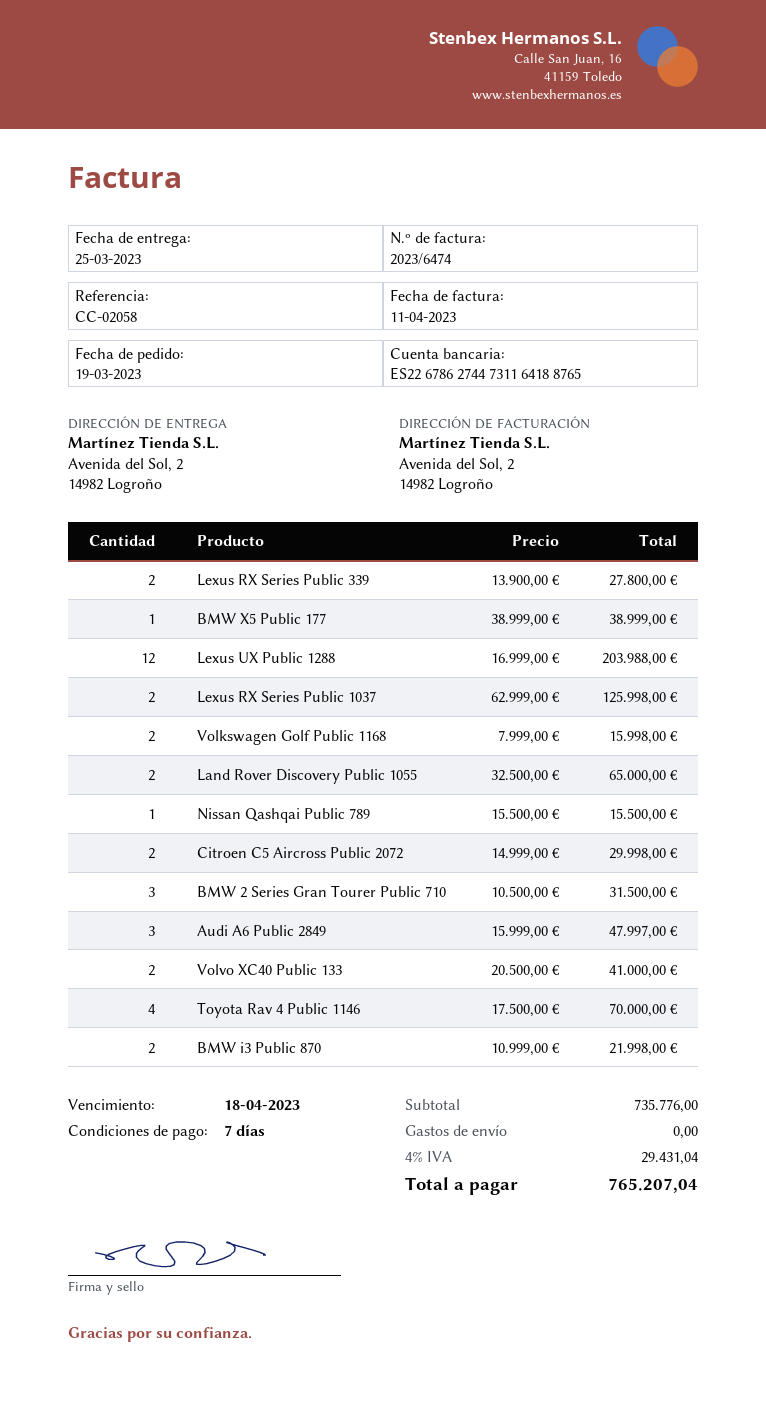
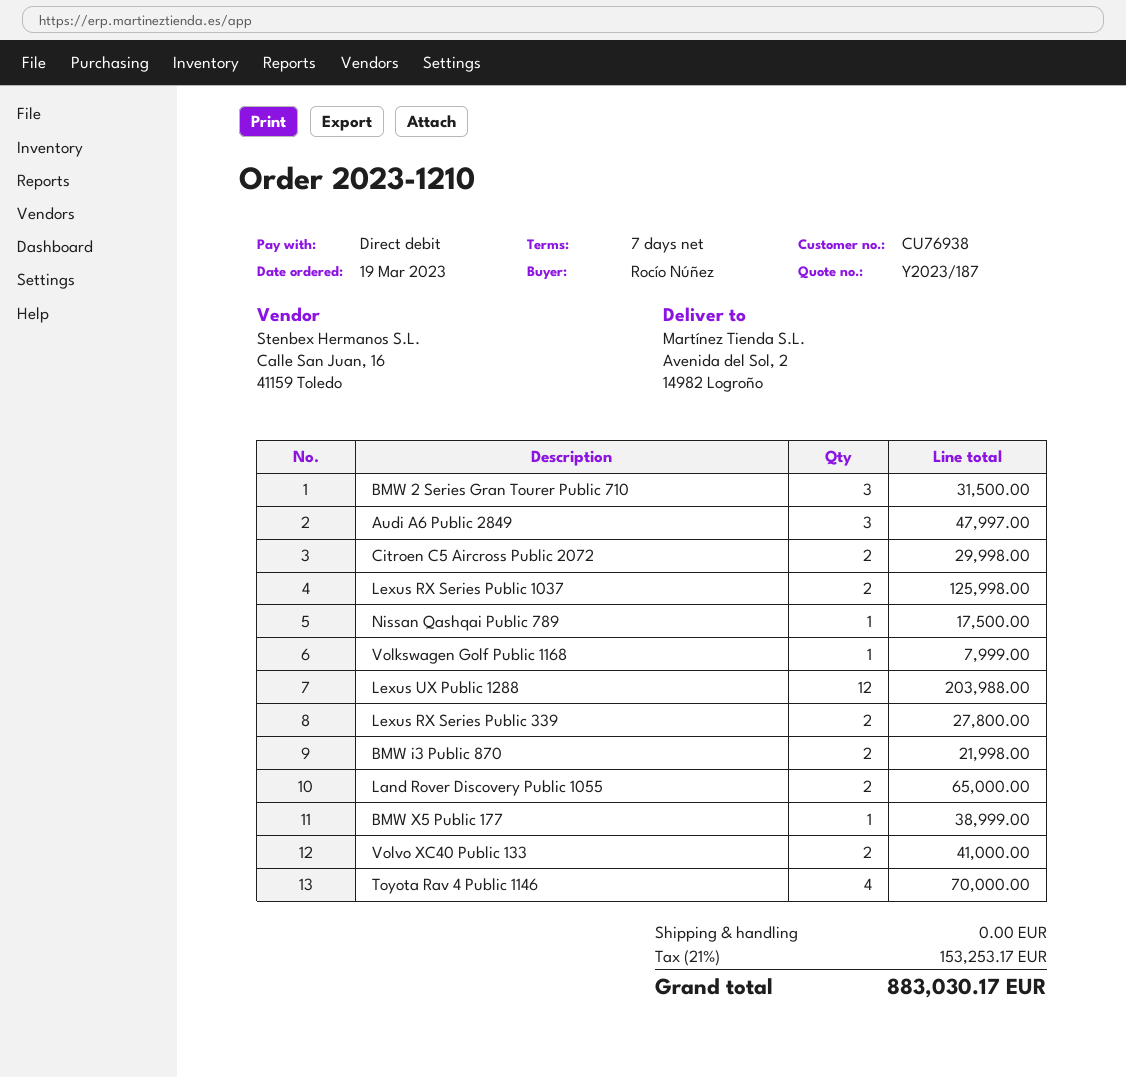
Volkswagen Golf Public 1168: 2 for 15998.00 -> 1 for 7999.00
Nissan Qashqai Public 789: 1 for 15500.00 -> 1 for 17500.00
tax: 4% = 29431.04 -> 21% = 153253.17
total: 765207.04 -> 883030.17

